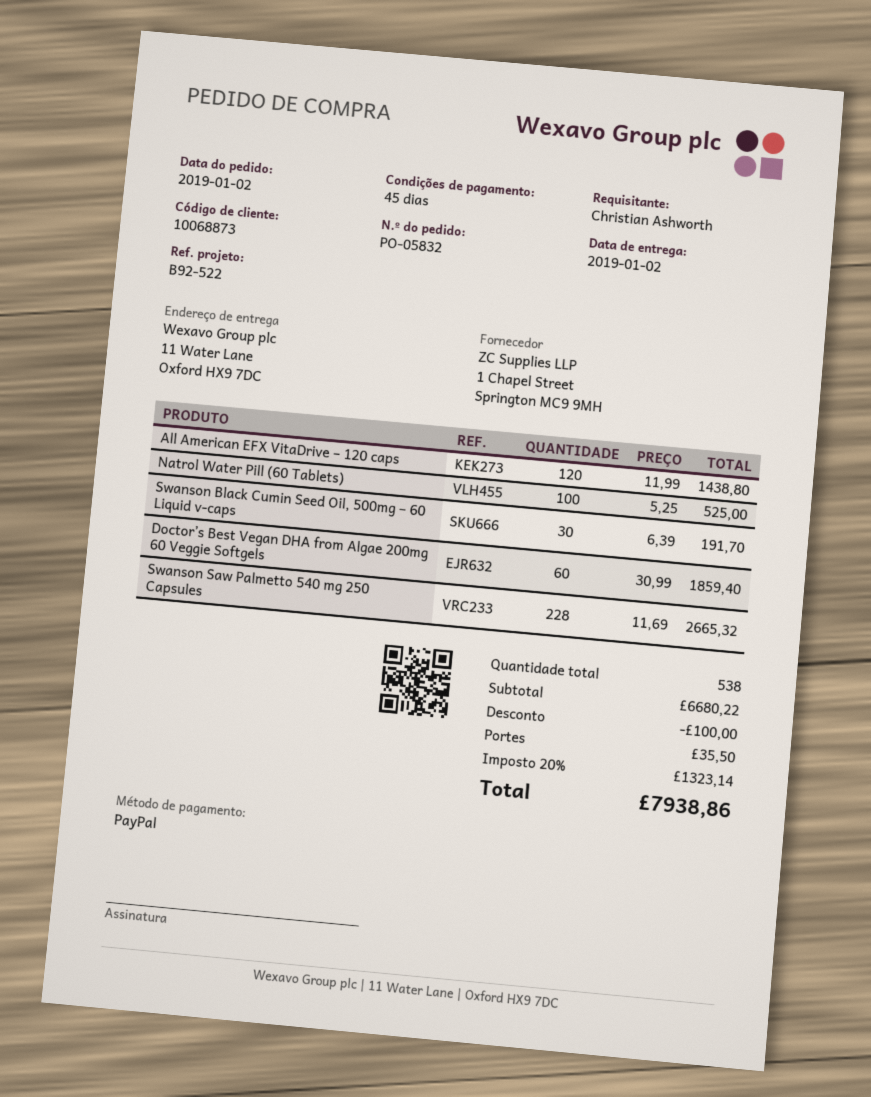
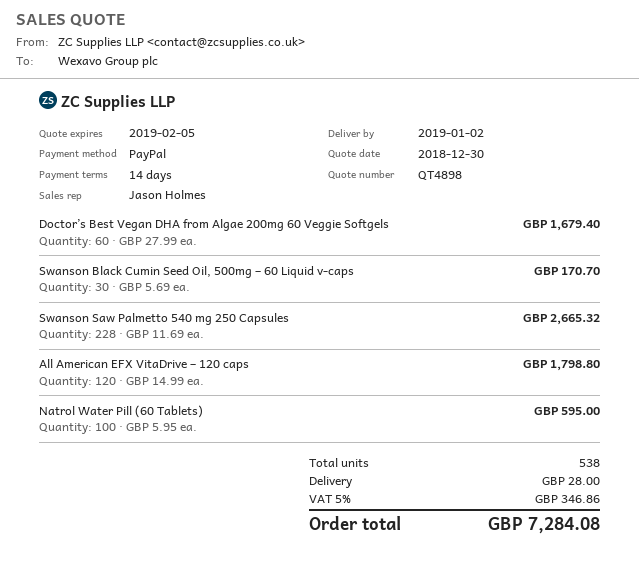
payment terms: 45 days -> 14 days
All American EFX VitaDrive – 120 caps: 120 x 11.99 = 1438.80 -> 120 x 14.99 = 1798.80
Natrol Water Pill (60 Tablets): 100 x 5.25 = 525.00 -> 100 x 5.95 = 595.00
Swanson Black Cumin Seed Oil, 500mg – 60 Liquid v-caps: 30 x 6.39 = 191.70 -> 30 x 5.69 = 170.70
Doctor’s Best Vegan DHA from Algae 200mg 60 Veggie Softgels: 60 x 30.99 = 1859.40 -> 60 x 27.99 = 1679.40
discount: 100.00 -> none
shipping: 35.50 -> 28.00
tax: 20% = 1323.14 -> 5% = 346.86
total: 7938.86 -> 7284.08

